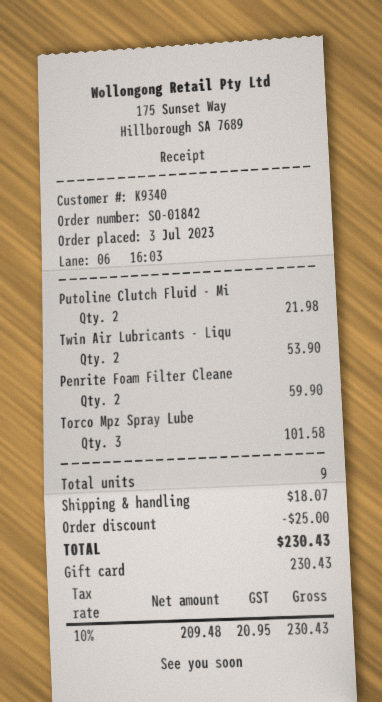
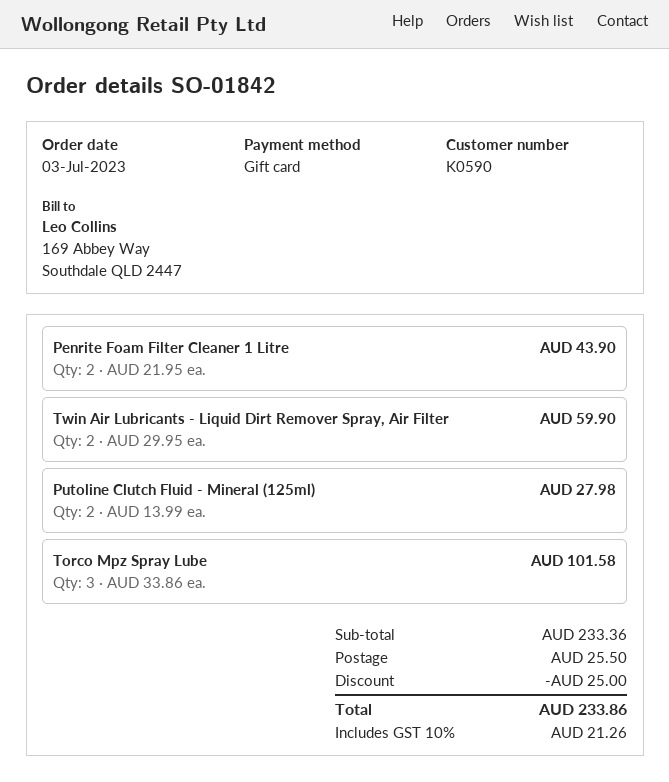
customer number: K9340 -> K0590
Putoline Clutch Fluid - Mi: 2 for 21.98 -> 2 for 27.98
Twin Air Lubricants - Liqu: 2 for 53.90 -> 2 for 59.90
Penrite Foam Filter Cleane: 2 for 59.90 -> 2 for 43.90
shipping: 18.07 -> 25.50
tax: 10% = 20.95 -> 10% = 21.26
total: 230.43 -> 233.86

